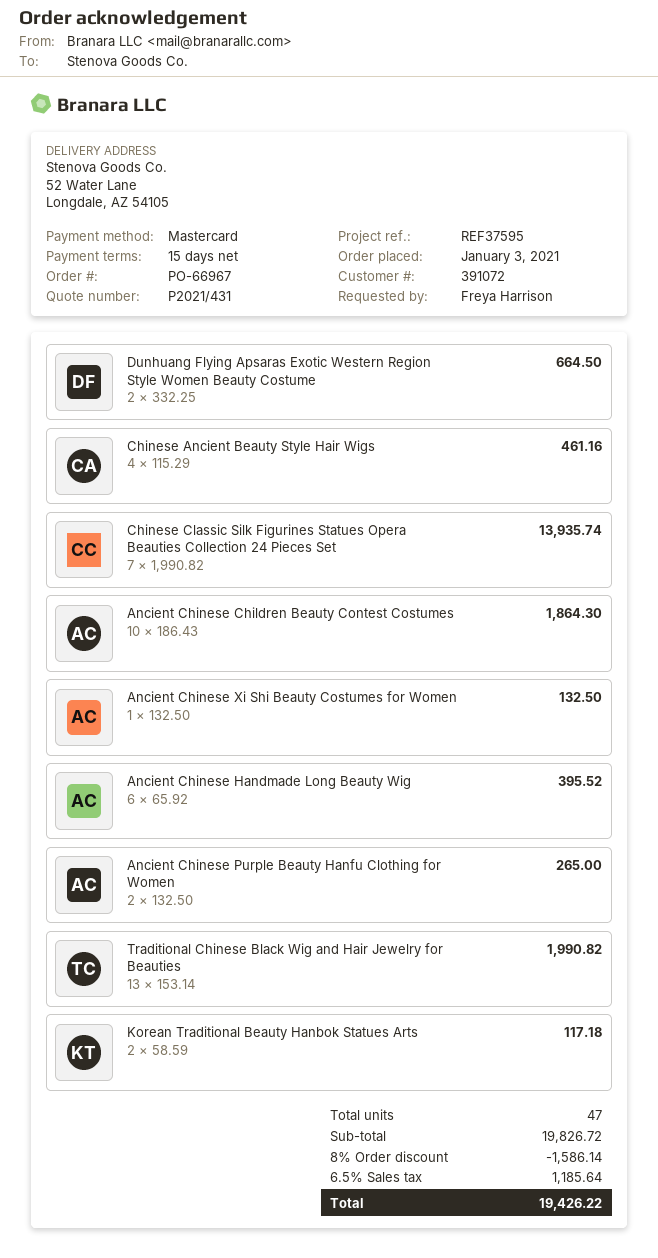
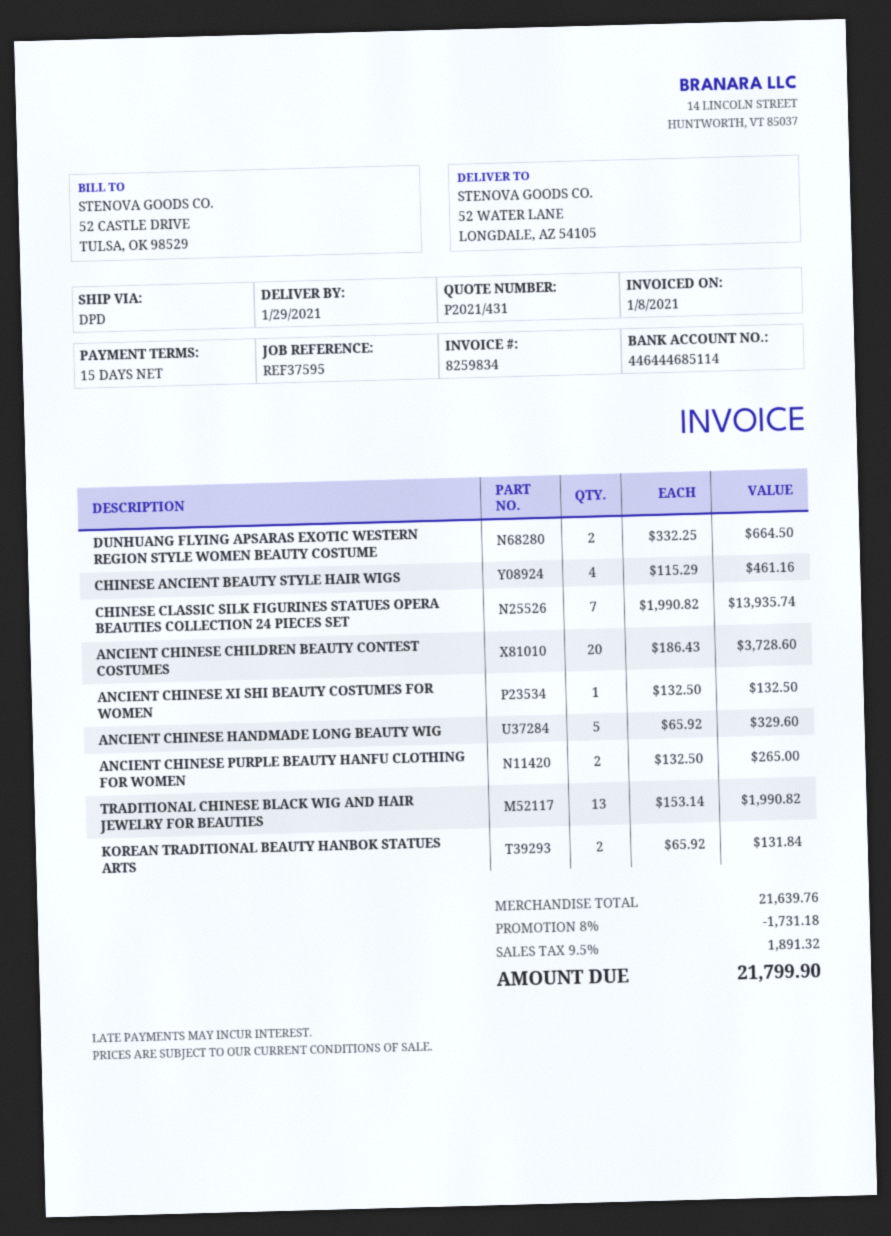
Ancient Chinese Children Beauty Contest Costumes: 10 x 186.43 = 1864.30 -> 20 x 186.43 = 3728.60
Ancient Chinese Handmade Long Beauty Wig: 6 x 65.92 = 395.52 -> 5 x 65.92 = 329.60
Korean Traditional Beauty Hanbok Statues Arts: 2 x 58.59 = 117.18 -> 2 x 65.92 = 131.84
subtotal: 19826.72 -> 21639.76
discount: 8% = 1586.14 -> 8% = 1731.18
tax: 6.5% = 1185.64 -> 9.5% = 1891.32
total: 19426.22 -> 21799.90

